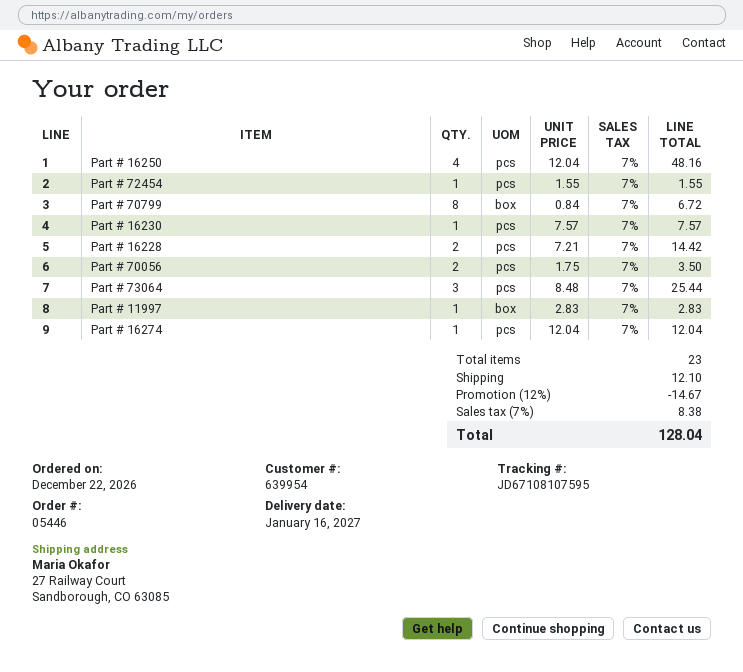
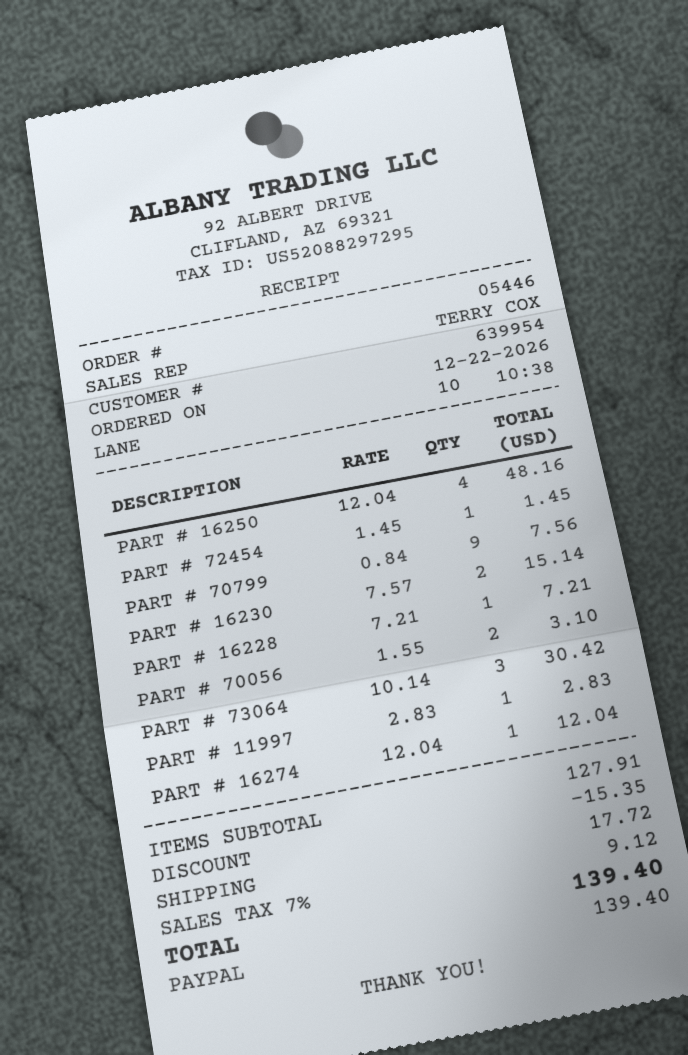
Part # 72454: 1 x 1.55 = 1.55 -> 1 x 1.45 = 1.45
Part # 70799: 8 x 0.84 = 6.72 -> 9 x 0.84 = 7.56
Part # 16230: 1 x 7.57 = 7.57 -> 2 x 7.57 = 15.14
Part # 16228: 2 x 7.21 = 14.42 -> 1 x 7.21 = 7.21
Part # 70056: 2 x 1.75 = 3.50 -> 2 x 1.55 = 3.10
Part # 73064: 3 x 8.48 = 25.44 -> 3 x 10.14 = 30.42
discount: 14.67 -> 15.35
shipping: 12.10 -> 17.72
tax: 7% = 8.38 -> 7% = 9.12
total: 128.04 -> 139.40

